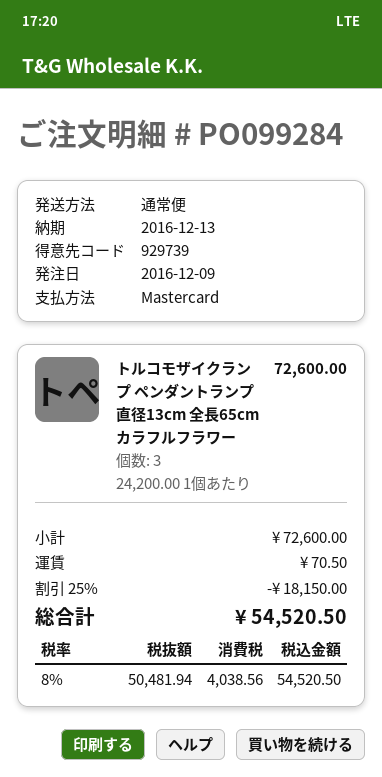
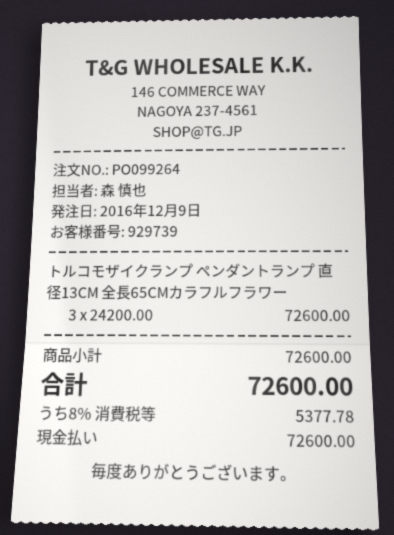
order number: PO099284 -> PO099264
payment method: Mastercard -> cash
discount: 25% = 18150.00 -> none
shipping: 70.50 -> none
tax: 8% = 4038.56 -> 8% = 5377.78
total: 54520.50 -> 72600.00

